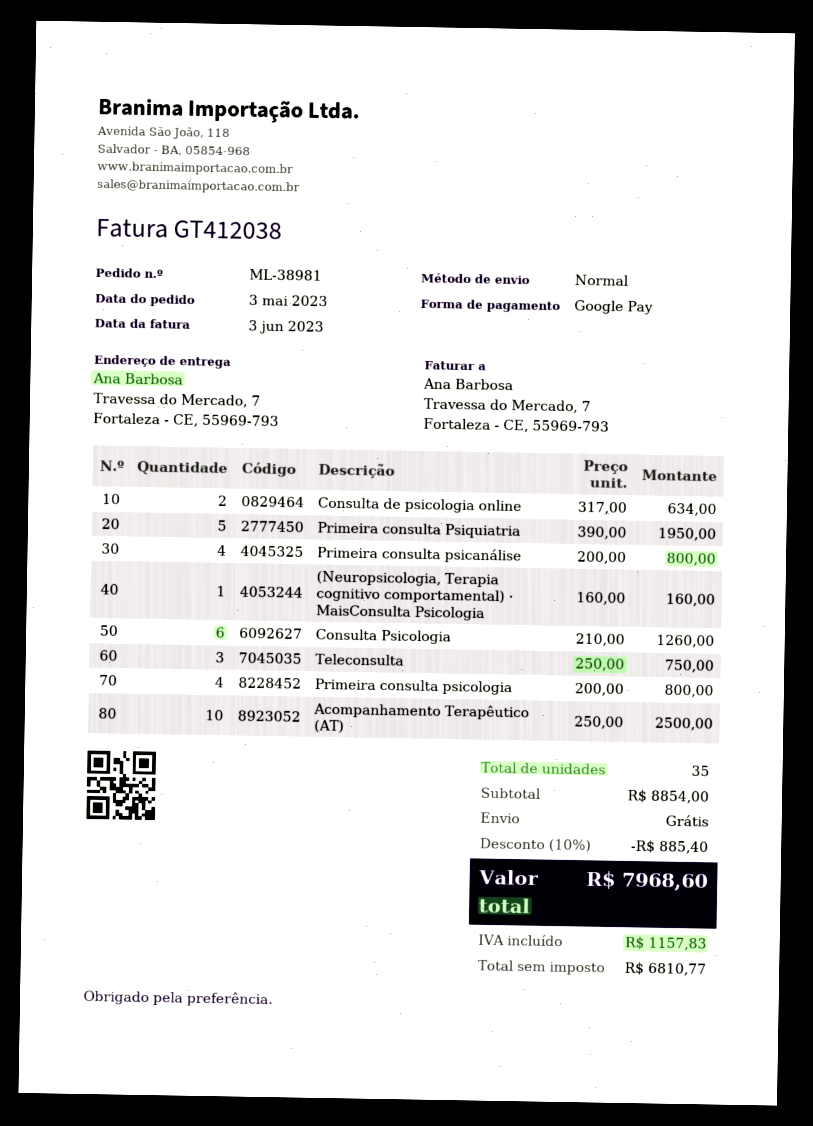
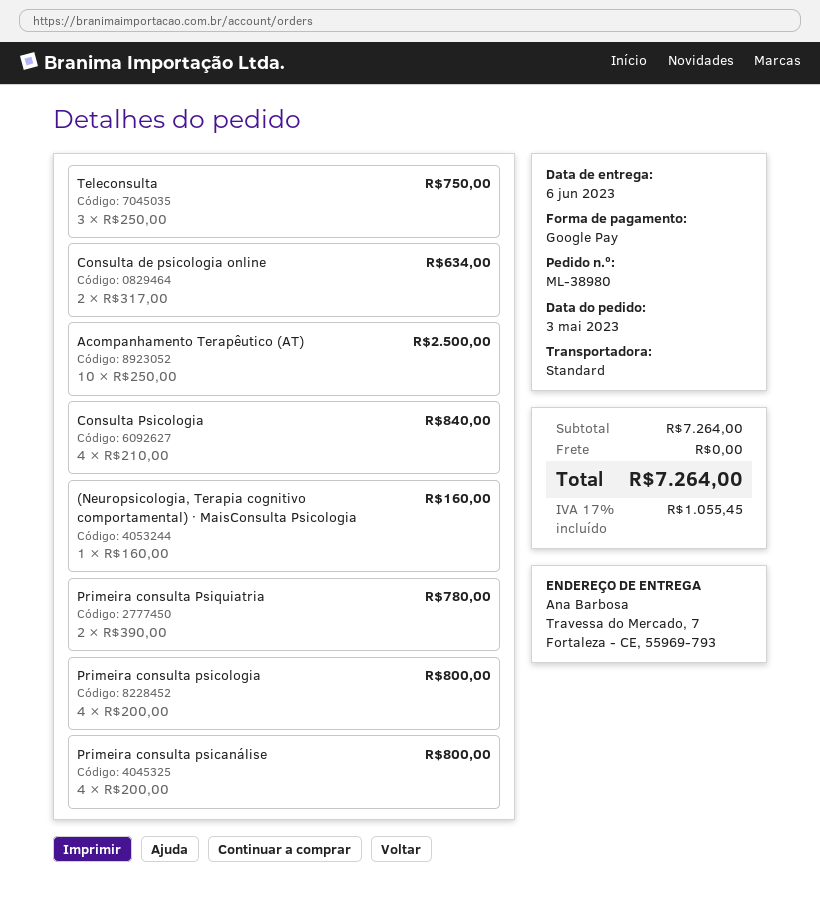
order number: ML-38981 -> ML-38980
Primeira consulta Psiquiatria: 5 x 390.00 = 1950.00 -> 2 x 390.00 = 780.00
Consulta Psicologia: 6 x 210.00 = 1260.00 -> 4 x 210.00 = 840.00
subtotal: 8854.00 -> 7264.00
discount: 10% = 885.40 -> none
tax: 1157.83 -> 1055.45
total: 7968.60 -> 7264.00

